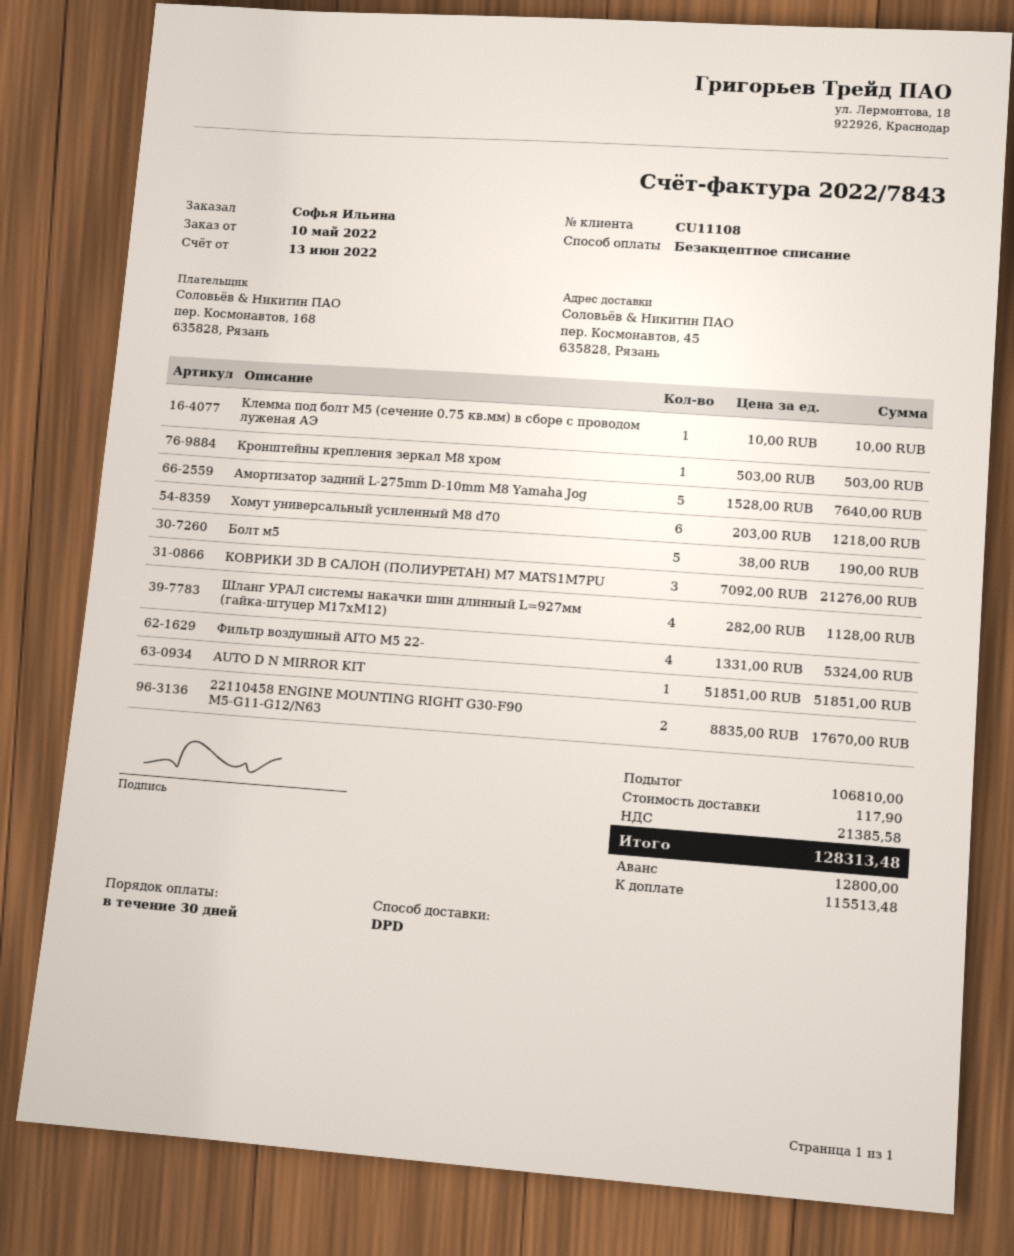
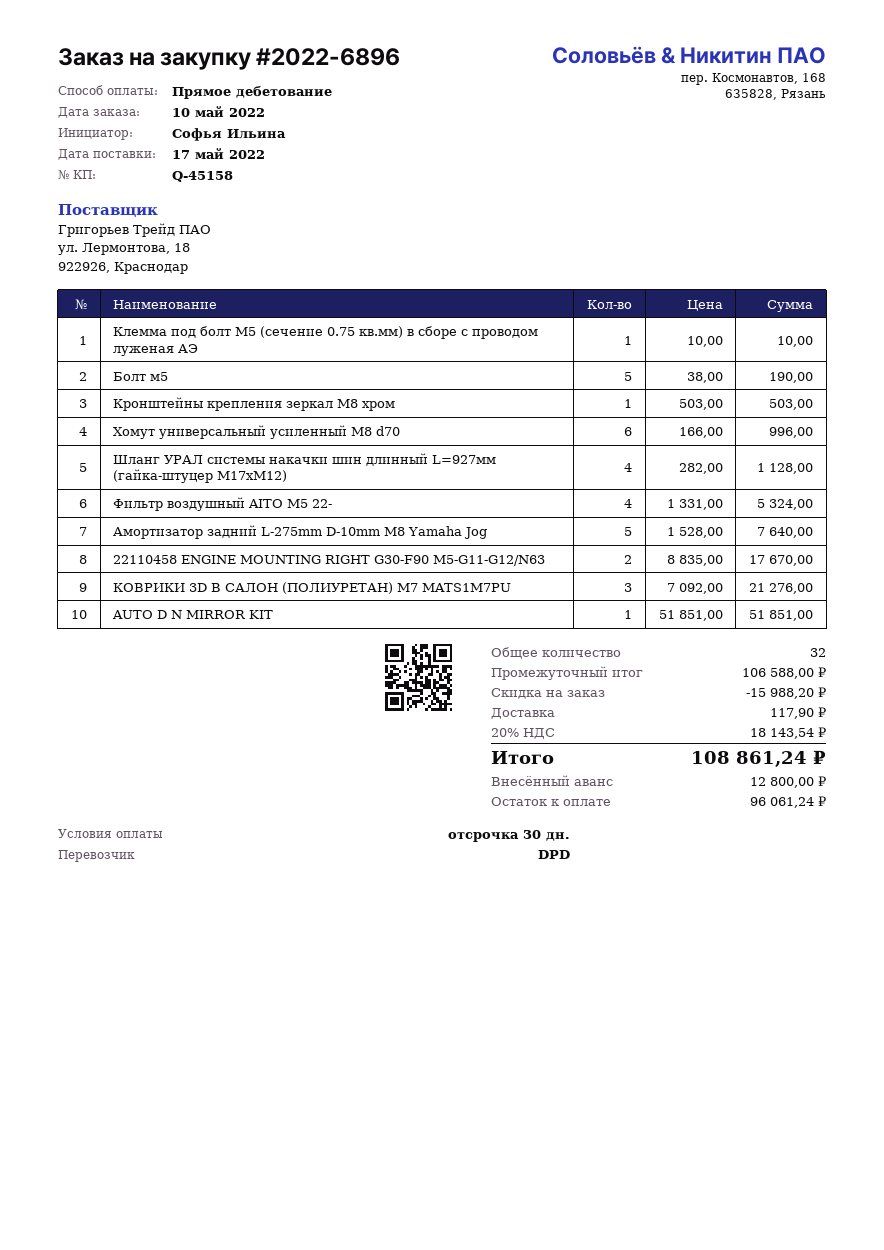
Хомут универсальный усиленный М8 d70: 6 x 203.00 = 1218.00 -> 6 x 166.00 = 996.00
subtotal: 106810.00 -> 106588.00
discount: none -> 15988.20
tax: 21385.58 -> 18143.54
total: 128313.48 -> 108861.24
balance: 115513.48 -> 96061.24

